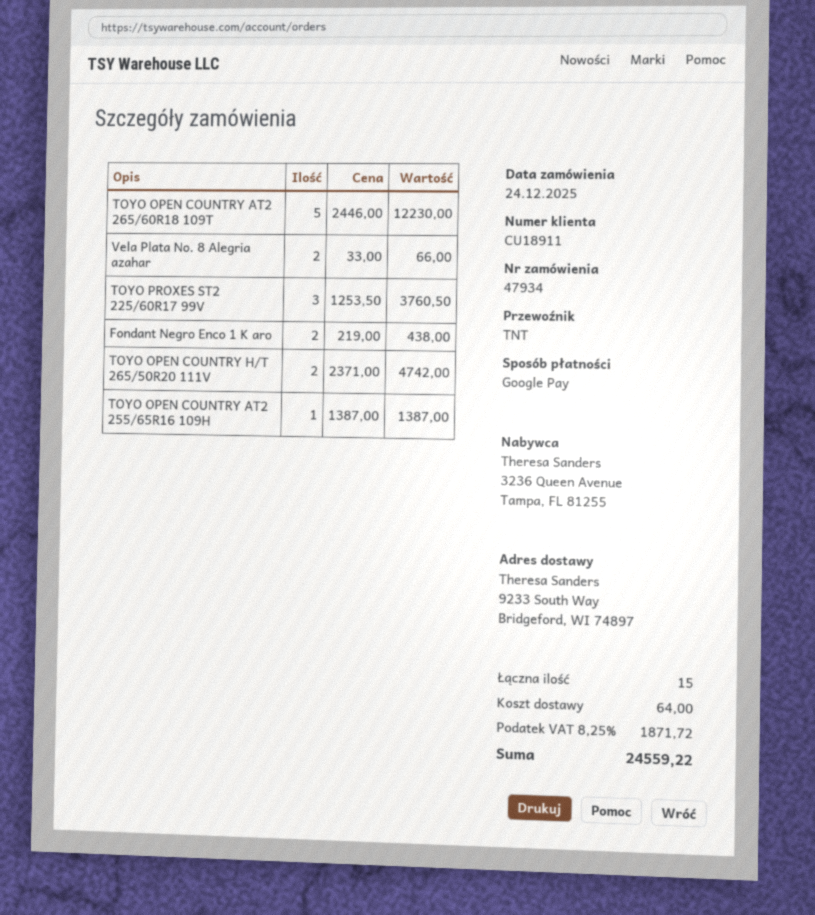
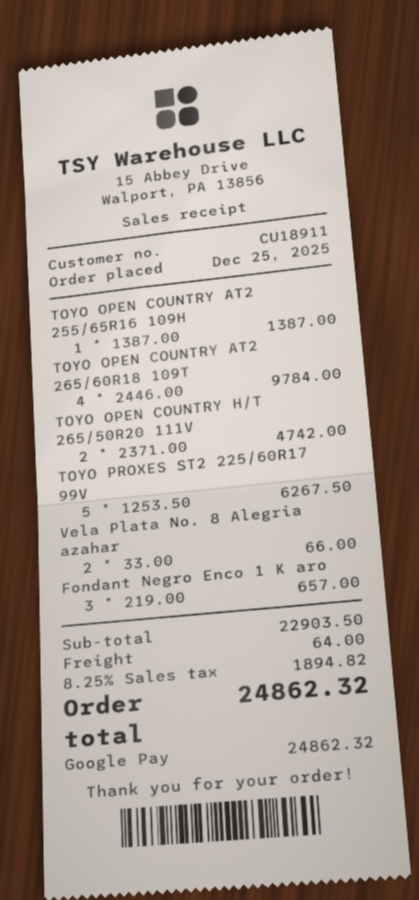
order date: 2025-12-24 -> 2025-12-25
TOYO OPEN COUNTRY AT2 265/60R18 109T: 5 x 2446.00 = 12230.00 -> 4 x 2446.00 = 9784.00
TOYO PROXES ST2 225/60R17 99V: 3 x 1253.50 = 3760.50 -> 5 x 1253.50 = 6267.50
Fondant Negro Enco 1 K aro: 2 x 219.00 = 438.00 -> 3 x 219.00 = 657.00
tax: 8.25% = 1871.72 -> 8.25% = 1894.82
total: 24559.22 -> 24862.32

